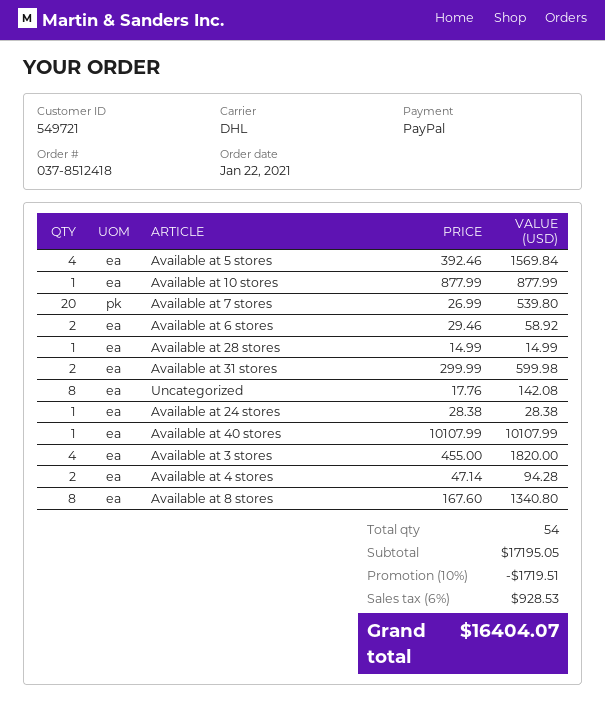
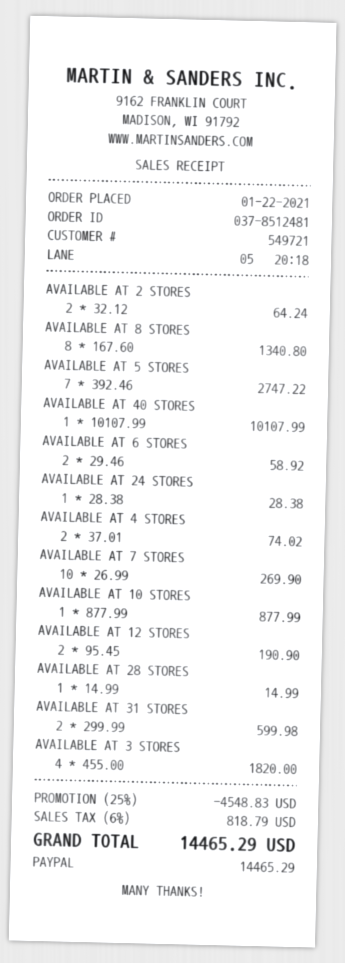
order number: 037-8512418 -> 037-8512481
Available at 5 stores: 4 x 392.46 = 1569.84 -> 7 x 392.46 = 2747.22
Available at 7 stores: 20 x 26.99 = 539.80 -> 10 x 26.99 = 269.90
Uncategorized: 8 x 17.76 = 142.08 -> none
Available at 4 stores: 2 x 47.14 = 94.28 -> 2 x 37.01 = 74.02
AVAILABLE AT 2 STORES: none -> 2 x 32.12 = 64.24
AVAILABLE AT 12 STORES: none -> 2 x 95.45 = 190.90
discount: 10% = 1719.51 -> 25% = 4548.83
tax: 6% = 928.53 -> 6% = 818.79
total: 16404.07 -> 14465.29

